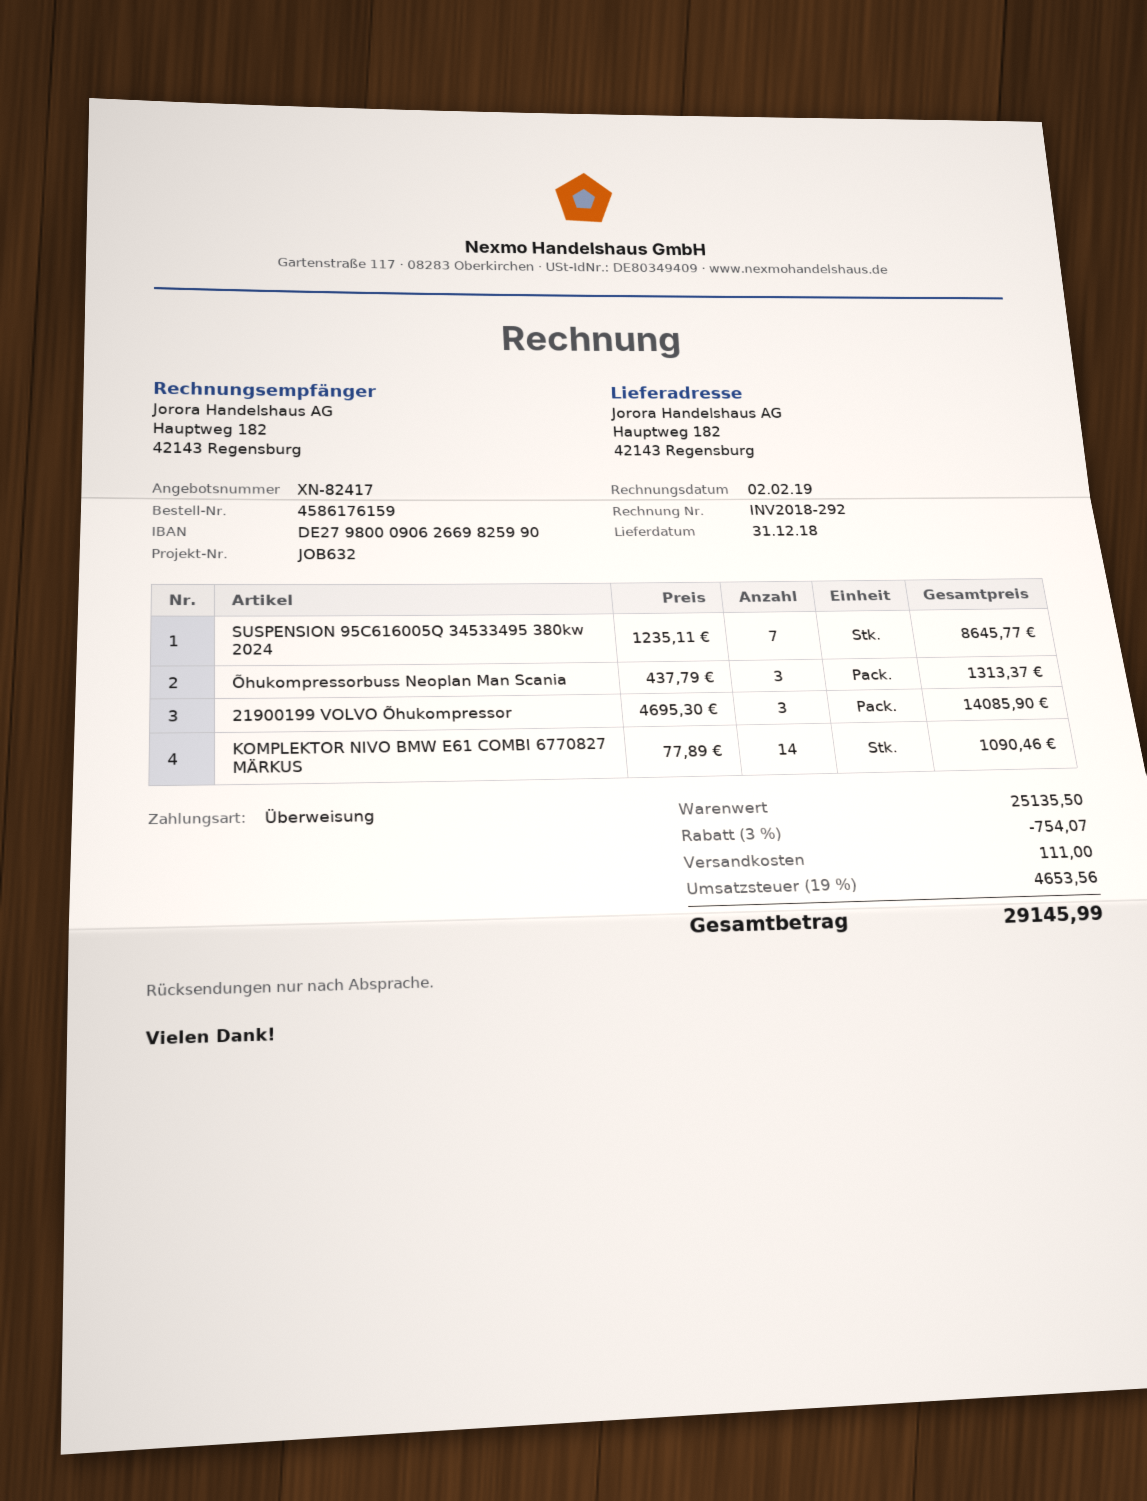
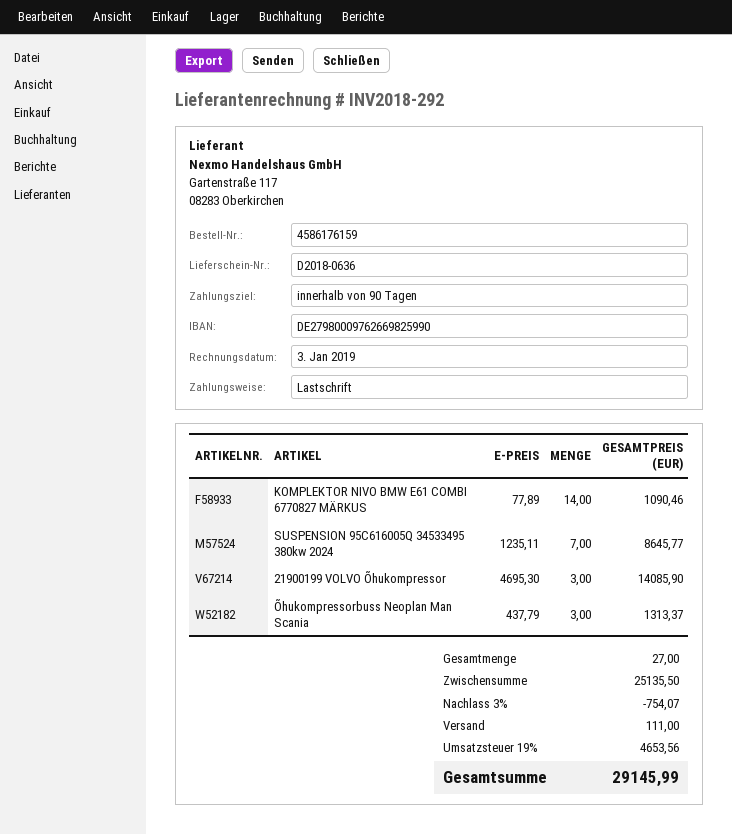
invoice date: 2019-02-02 -> 2019-01-03
payment method: bank transfer -> direct debit
bank account: DE27980009062669825990 -> DE27980009762669825990

